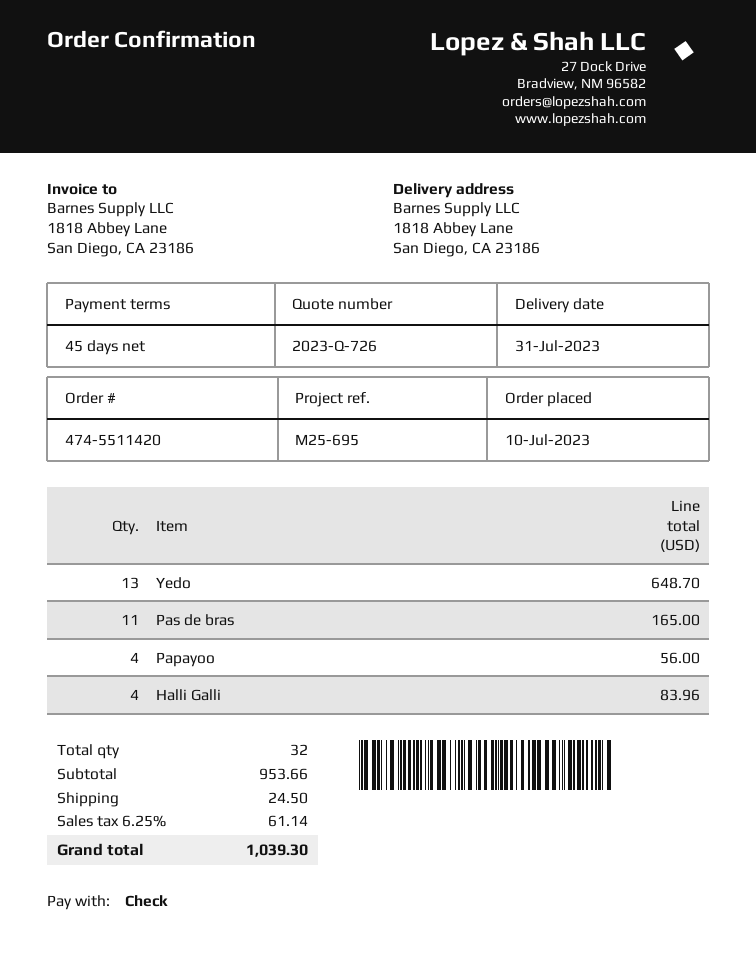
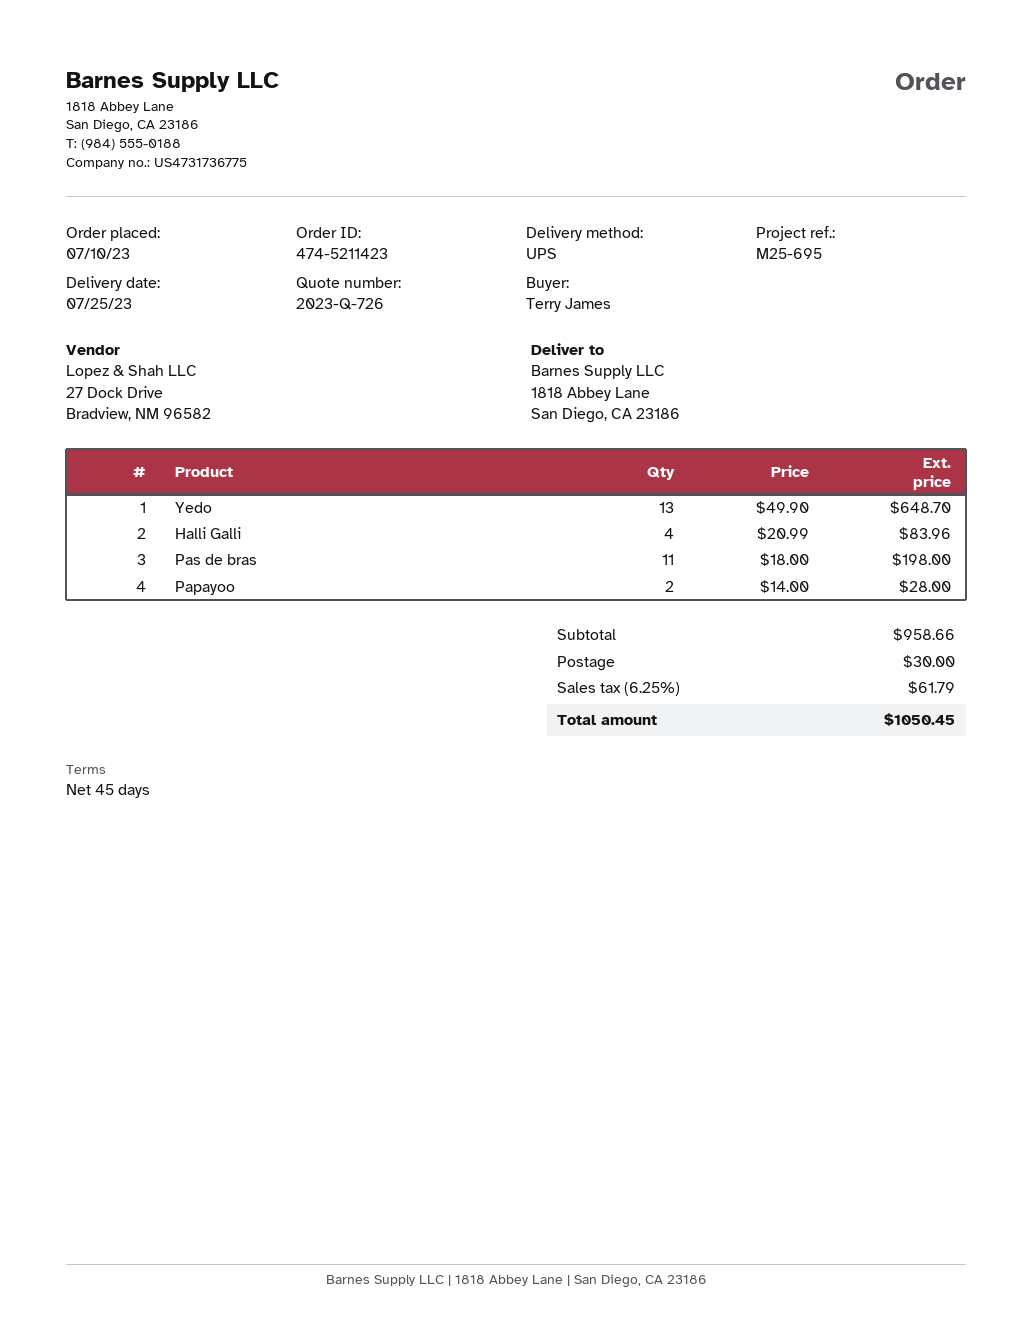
order number: 474-5511420 -> 474-5211423
delivery date: 2023-07-31 -> 2023-07-25
Pas de bras: 11 for 165.00 -> 11 for 198.00
Papayoo: 4 for 56.00 -> 2 for 28.00
subtotal: 953.66 -> 958.66
shipping: 24.50 -> 30.00
tax: 6.25% = 61.14 -> 6.25% = 61.79
total: 1039.30 -> 1050.45

